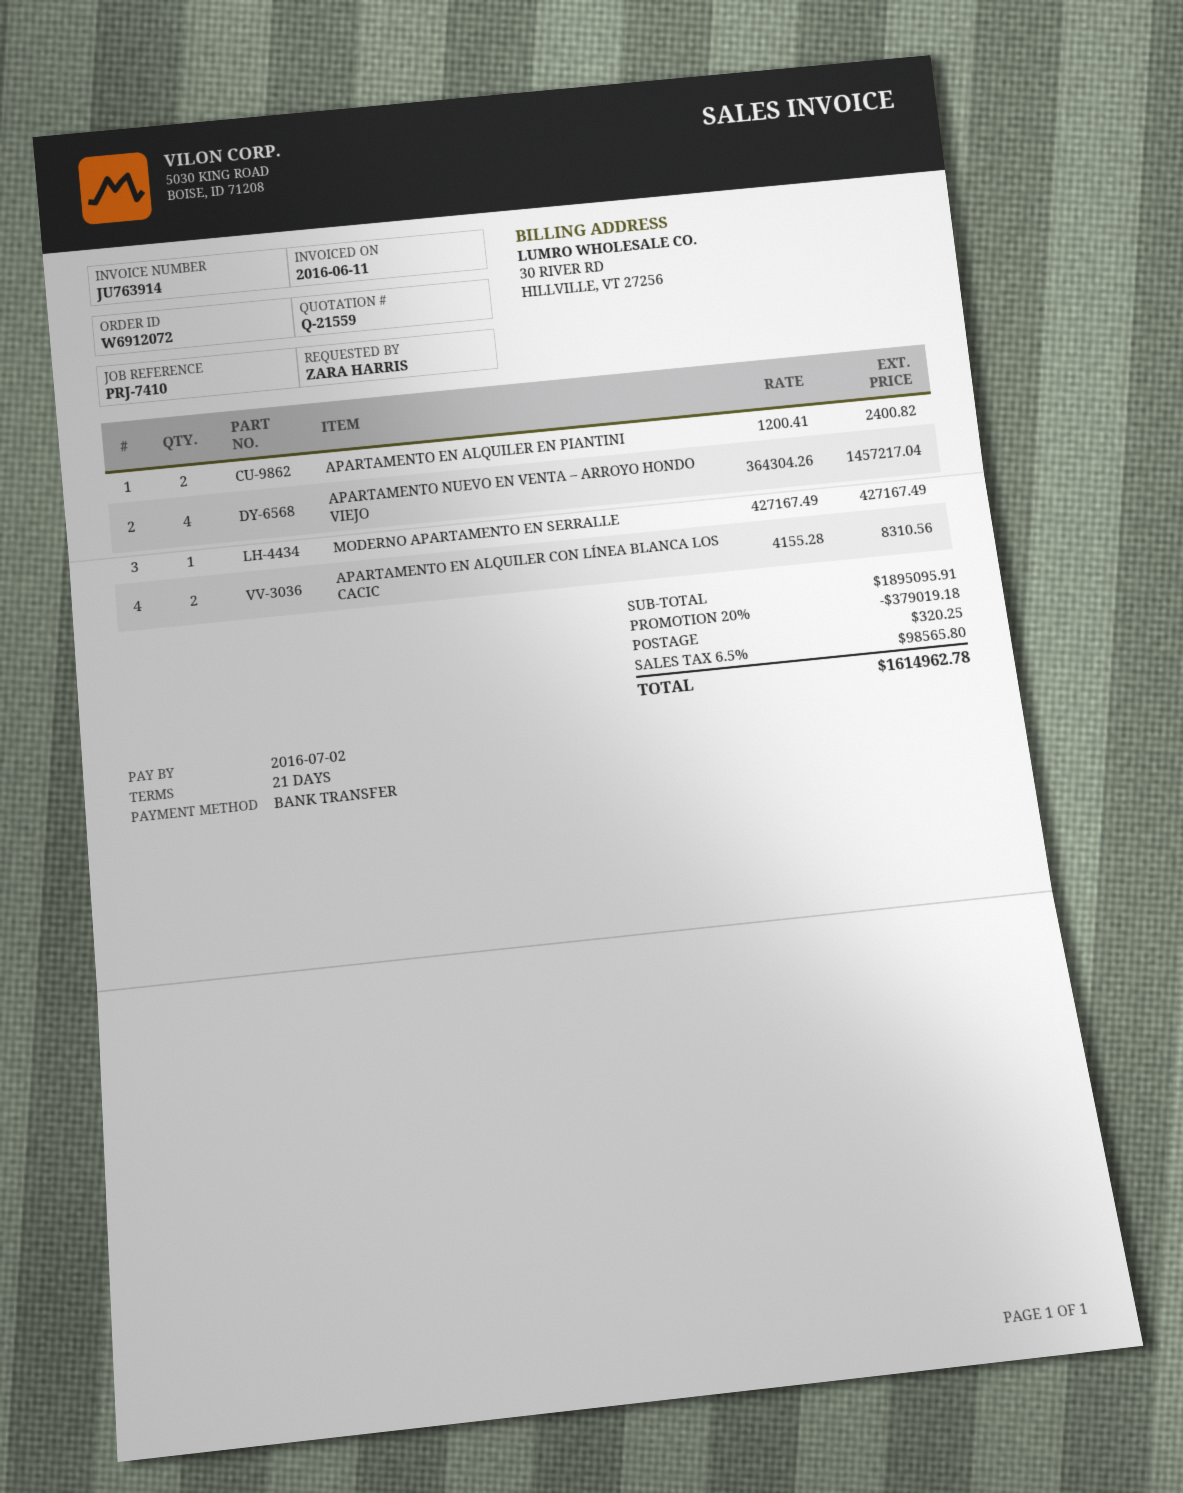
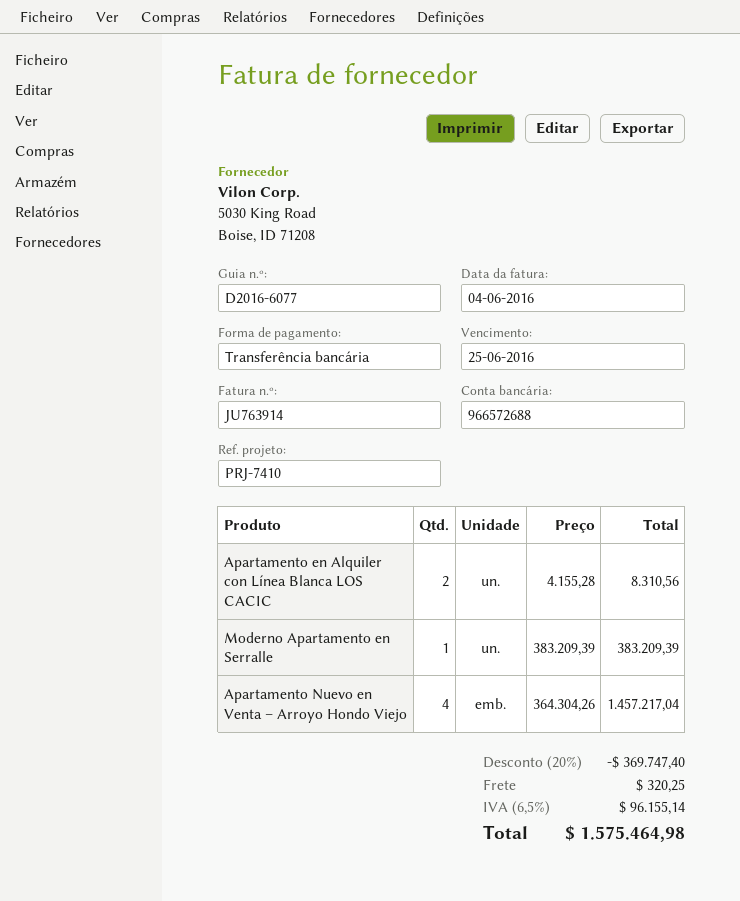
invoice date: 2016-06-11 -> 2016-06-04
due date: 2016-07-02 -> 2016-06-25
APARTAMENTO EN ALQUILER EN PIANTINI: 2 x 1200.41 = 2400.82 -> none
MODERNO APARTAMENTO EN SERRALLE: 1 x 427167.49 = 427167.49 -> 1 x 383209.39 = 383209.39
discount: 20% = 379019.18 -> 20% = 369747.40
tax: 6.5% = 98565.80 -> 6.5% = 96155.14
total: 1614962.78 -> 1575464.98

